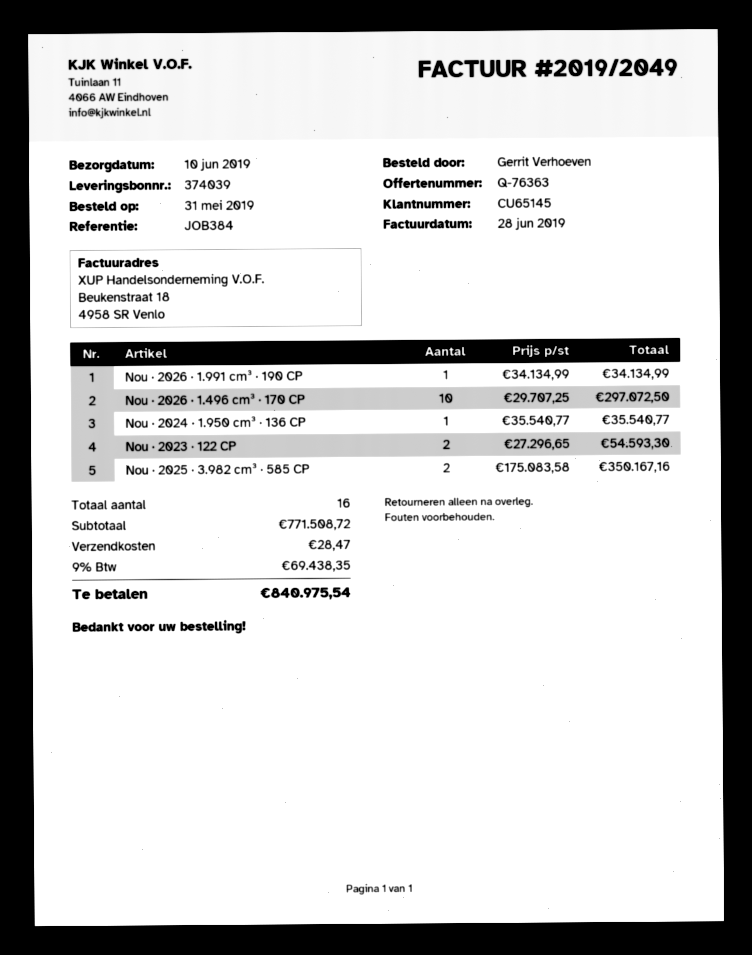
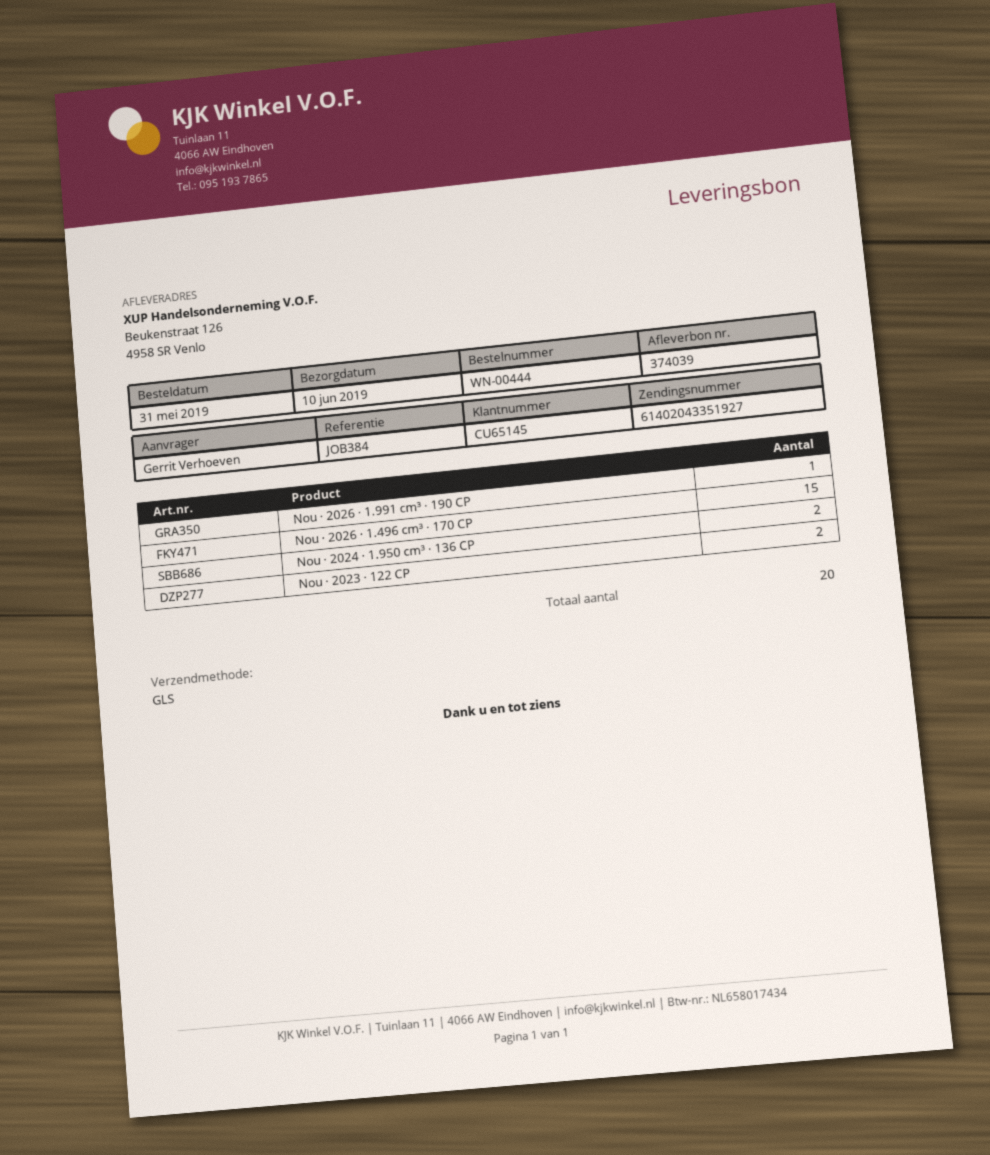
Nou · 2026 · 1.496 cm³ · 170 CP: 10 -> 15
Nou · 2024 · 1.950 cm³ · 136 CP: 1 -> 2
Nou · 2025 · 3.982 cm³ · 585 CP: 2 -> none
total quantity: 16 -> 20

